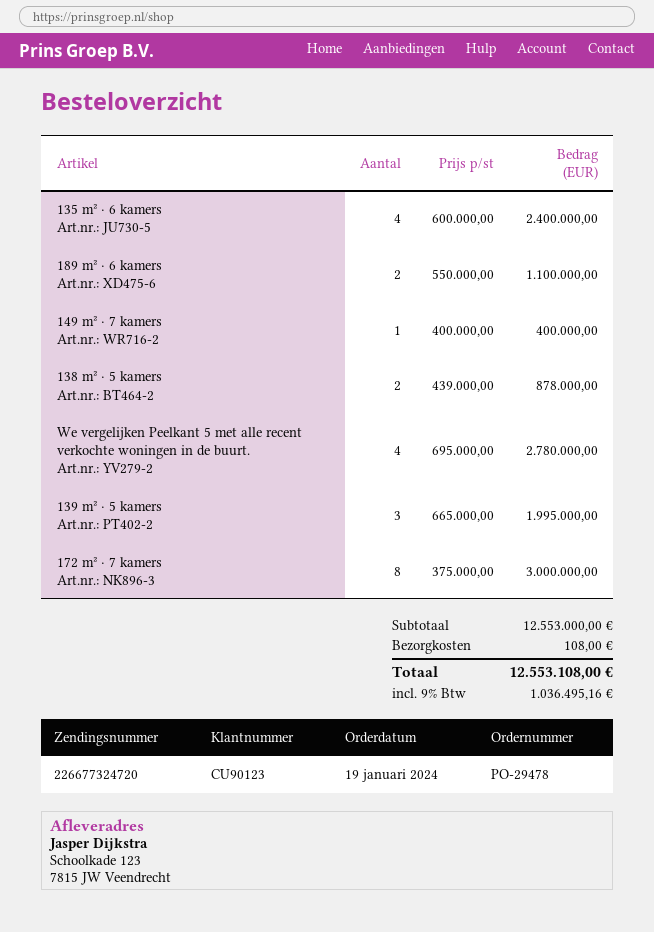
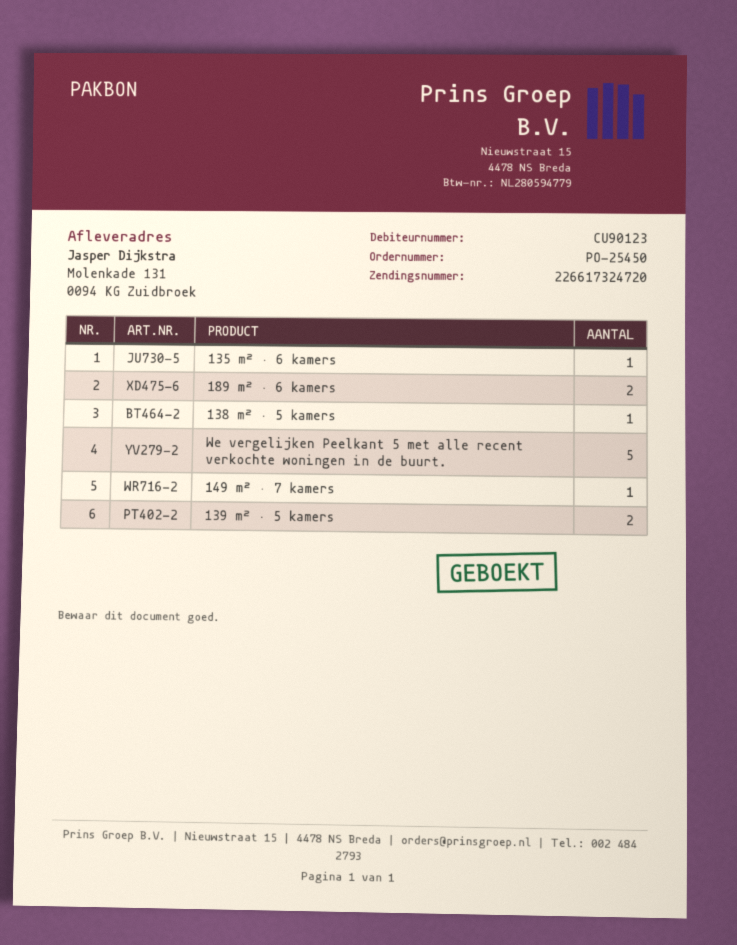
order number: PO-29478 -> PO-25450
tracking number: 226677324720 -> 226617324720
ship to: Schoolkade 123, 7815 JW Veendrecht -> Molenkade 131, 0094 KG Zuidbroek
135 m² · 6 kamers: 4 -> 1
138 m² · 5 kamers: 2 -> 1
We vergelijken Peelkant 5 met alle recent verkochte woningen in de buurt.: 4 -> 5
139 m² · 5 kamers: 3 -> 2
172 m² · 7 kamers: 8 -> none

